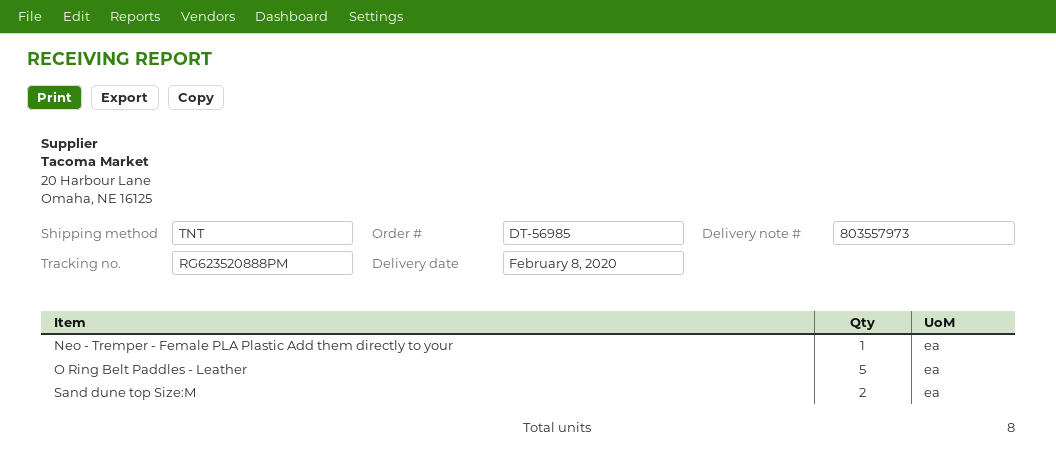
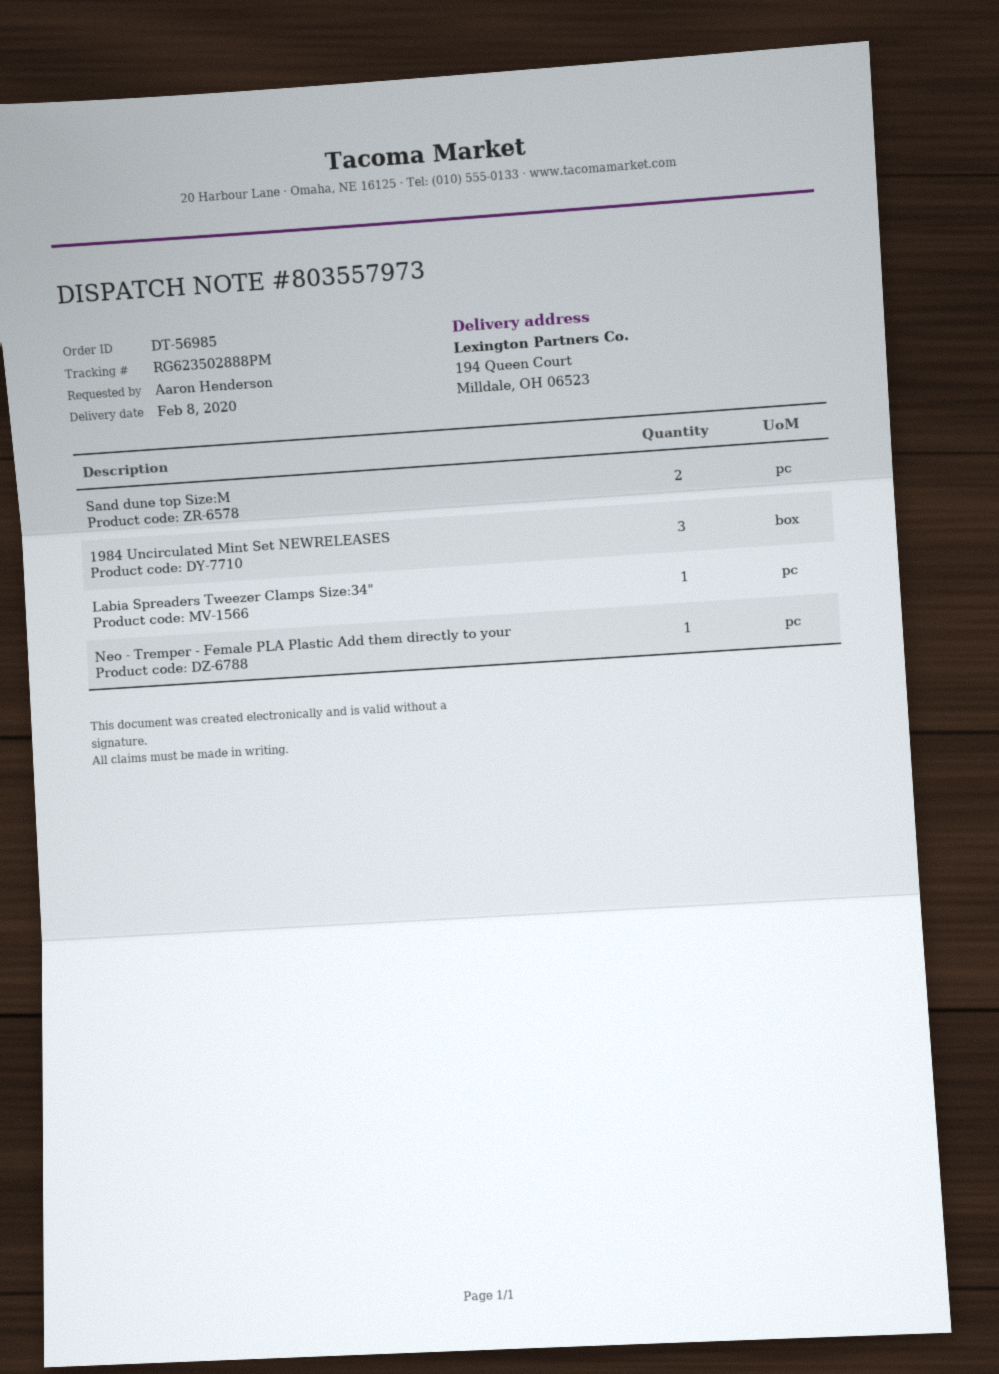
tracking number: RG623520888PM -> RG623502888PM
O Ring Belt Paddles - Leather: 5 -> none
1984 Uncirculated Mint Set NEWRELEASES: none -> 3
Labia Spreaders Tweezer Clamps Size:34": none -> 1

